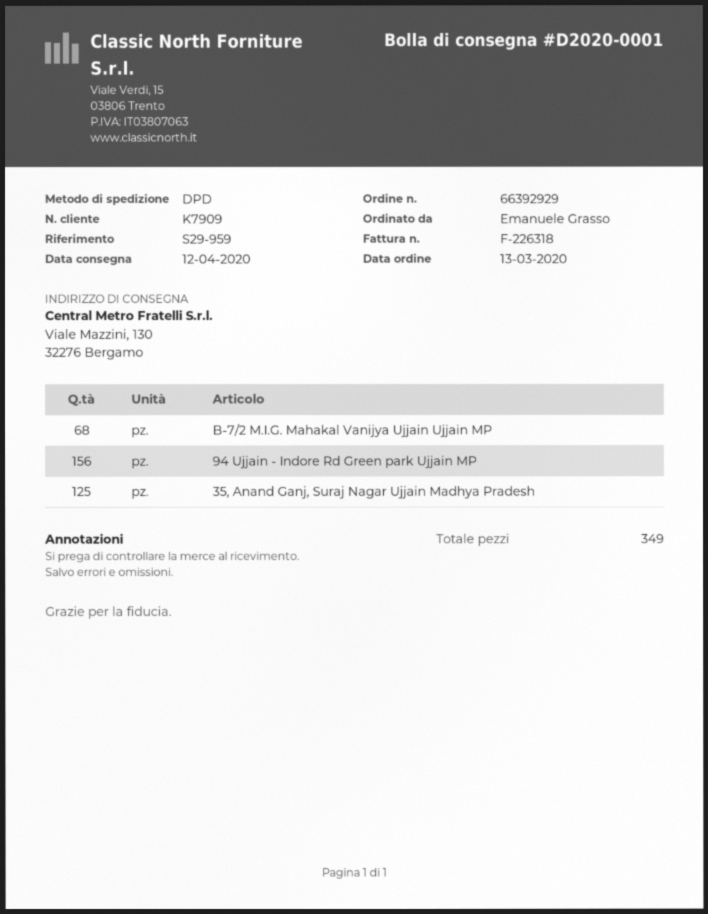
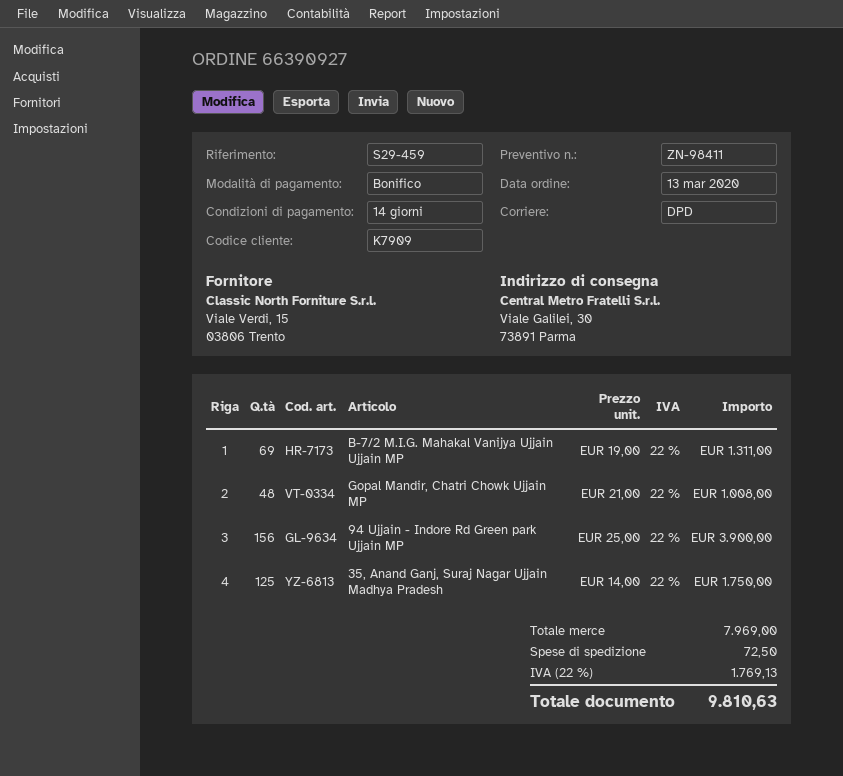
order number: 66392929 -> 66390927
reference: S29-959 -> S29-459
ship to: Viale Mazzini, 130, 32276 Bergamo -> Viale Galilei, 30, 73891 Parma
B-7/2 M.I.G. Mahakal Vanijya Ujjain Ujjain MP: 68 -> 69
Gopal Mandir, Chatri Chowk Ujjain MP: none -> 48

